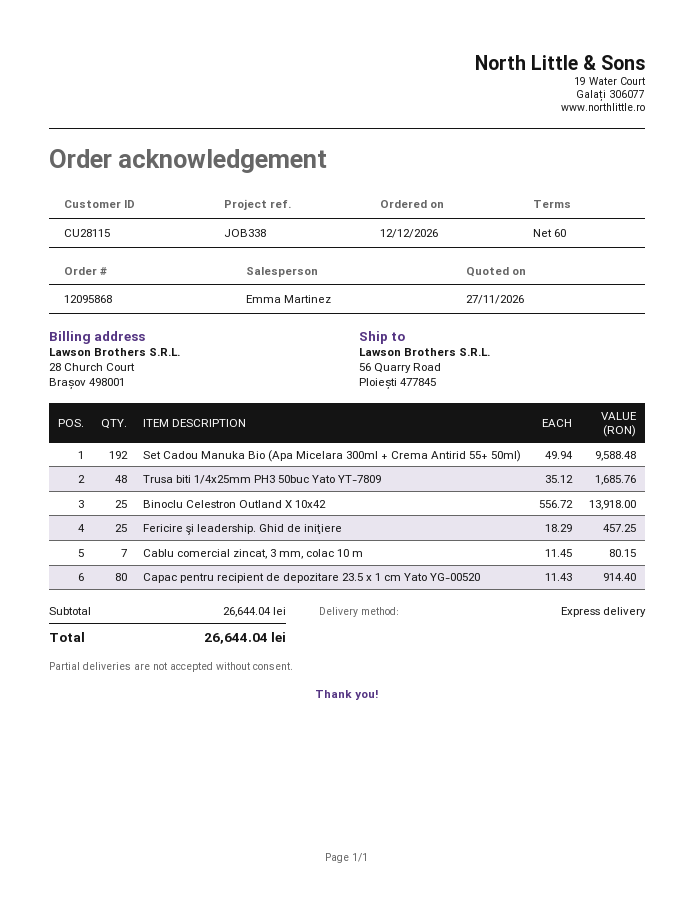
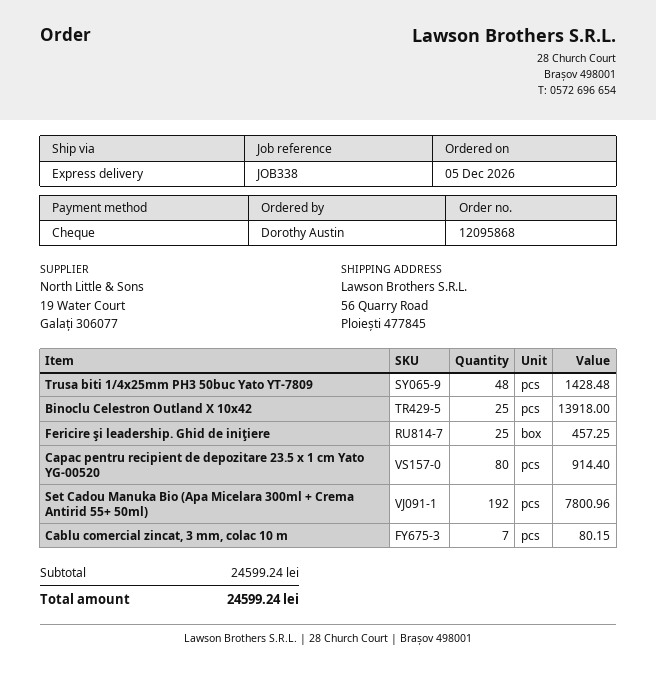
order date: 2026-12-12 -> 2026-12-05
Set Cadou Manuka Bio (Apa Micelara 300ml + Crema Antirid 55+ 50ml): 192 for 9588.48 -> 192 for 7800.96
Trusa biti 1/4x25mm PH3 50buc Yato YT-7809: 48 for 1685.76 -> 48 for 1428.48
subtotal: 26644.04 -> 24599.24
total: 26644.04 -> 24599.24

